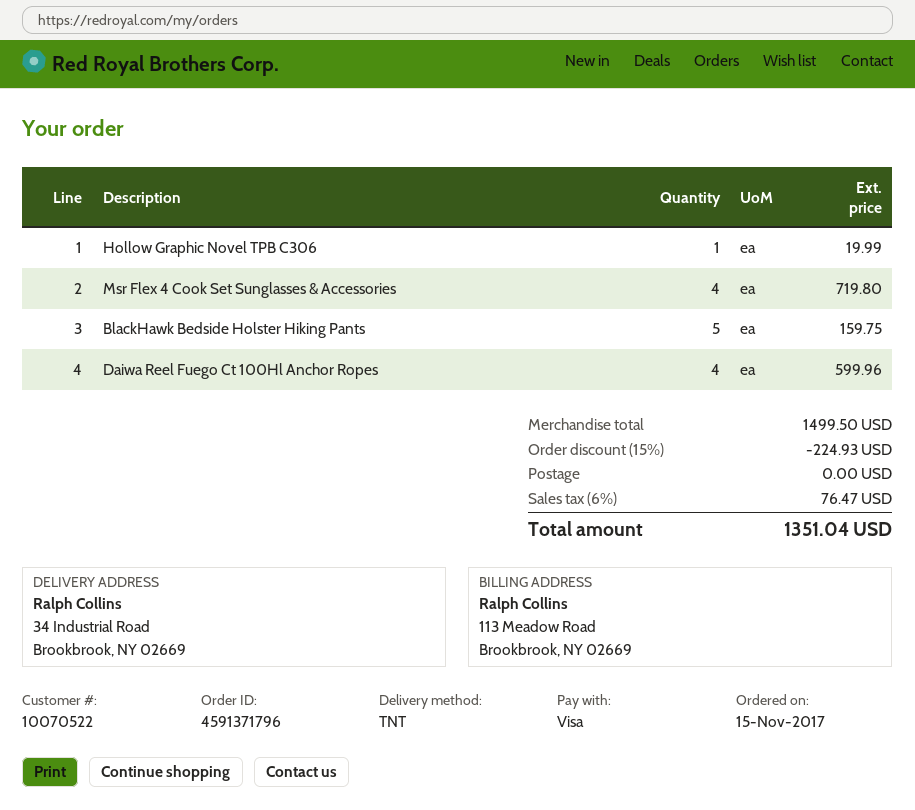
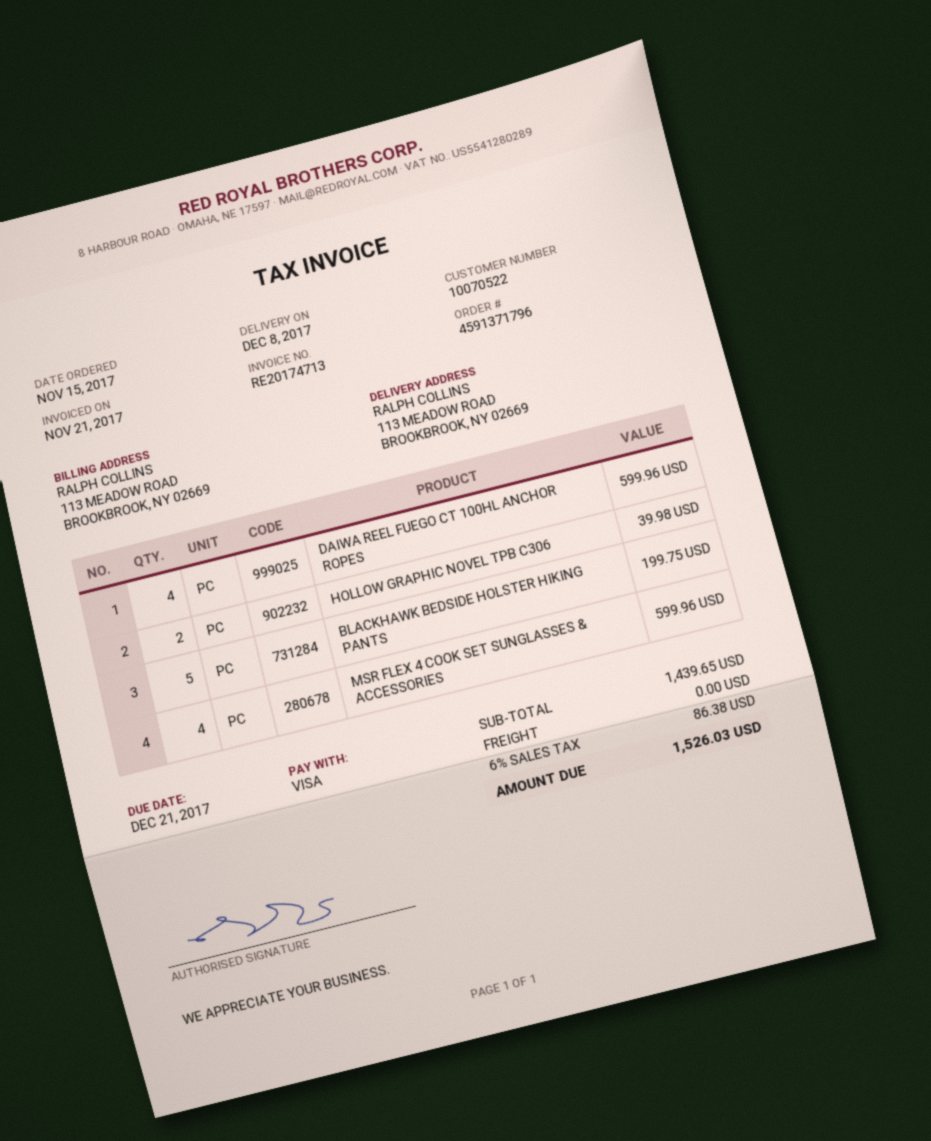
ship to: 34 Industrial Road, Brookbrook, NY 02669 -> 113 MEADOW ROAD, BROOKBROOK, NY 02669
Hollow Graphic Novel TPB C306: 1 for 19.99 -> 2 for 39.98
Msr Flex 4 Cook Set Sunglasses & Accessories: 4 for 719.80 -> 4 for 599.96
BlackHawk Bedside Holster Hiking Pants: 5 for 159.75 -> 5 for 199.75
subtotal: 1499.50 -> 1439.65
discount: 15% = 224.93 -> none
tax: 6% = 76.47 -> 6% = 86.38
total: 1351.04 -> 1526.03

